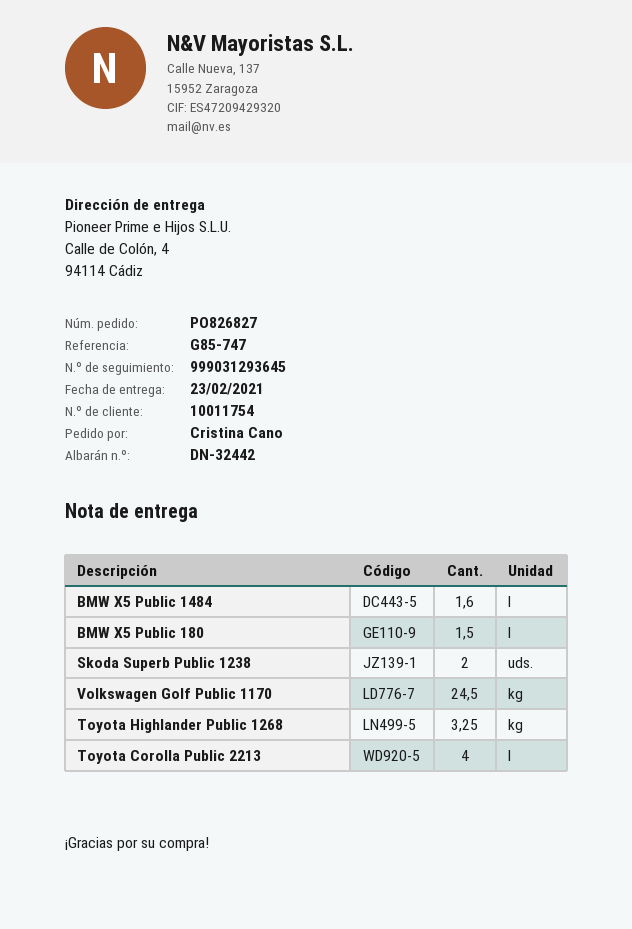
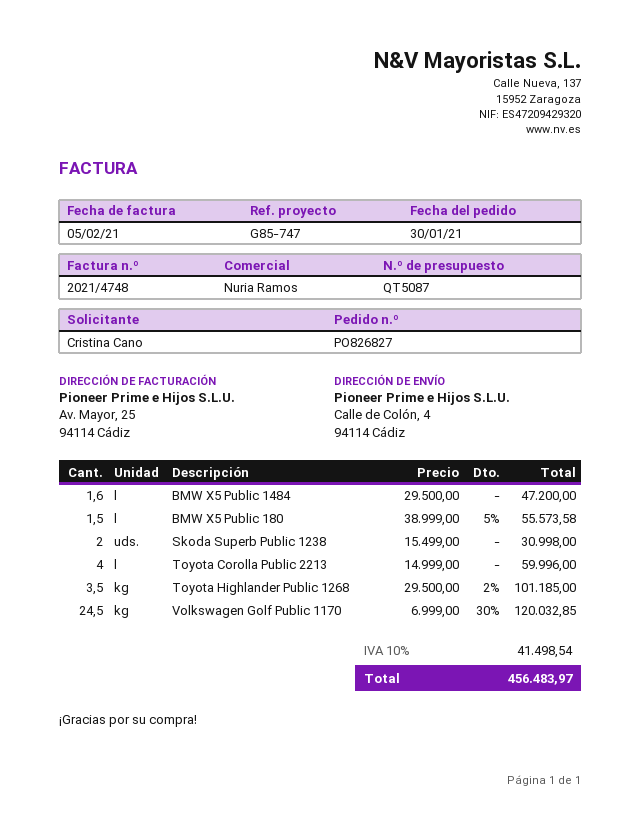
Toyota Highlander Public 1268: 3.25 -> 3.5

